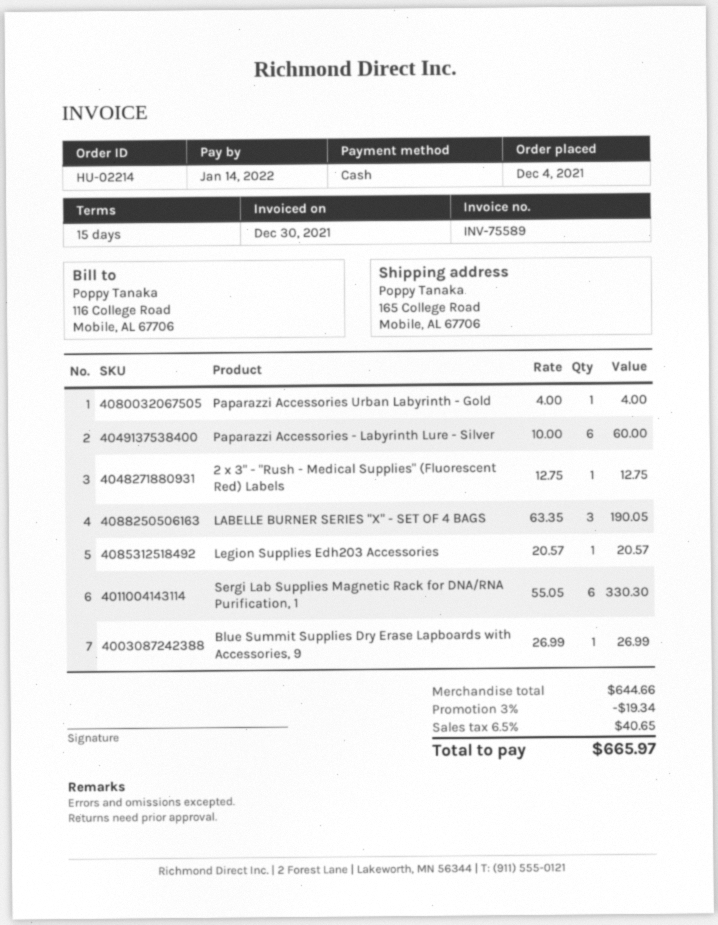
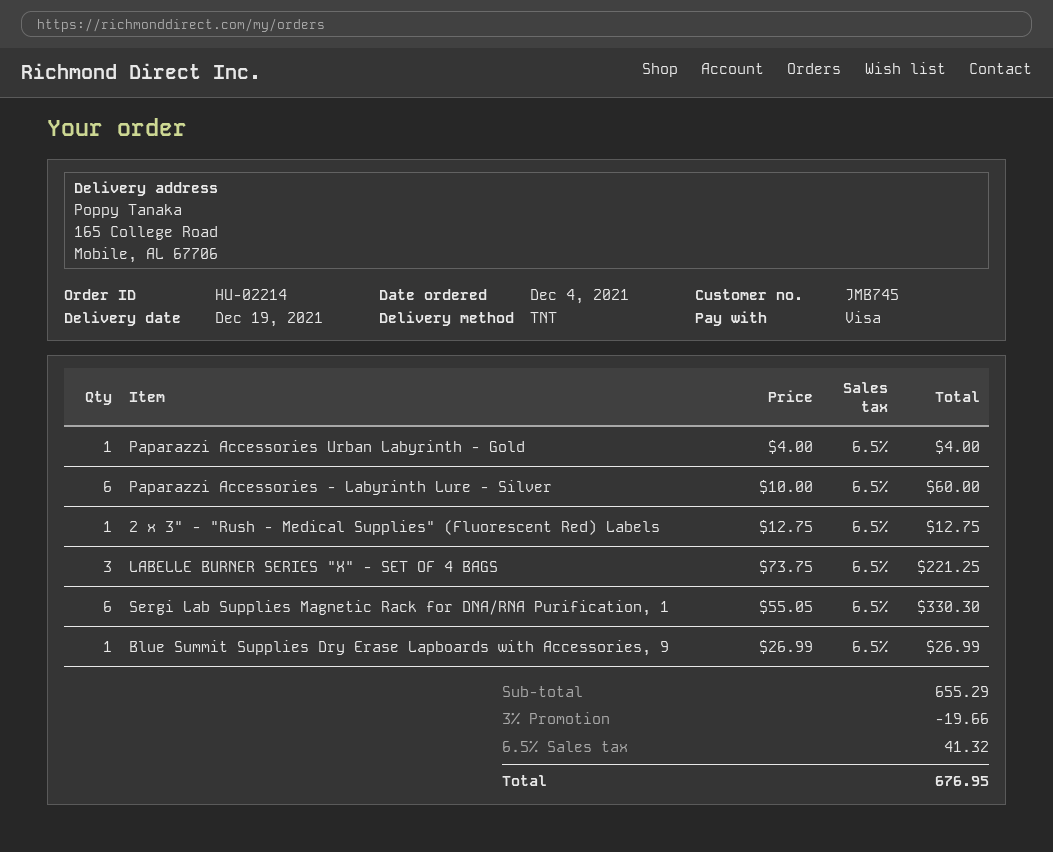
payment method: cash -> Visa
LABELLE BURNER SERIES "X" - SET OF 4 BAGS: 3 x 63.35 = 190.05 -> 3 x 73.75 = 221.25
Legion Supplies Edh203 Accessories: 1 x 20.57 = 20.57 -> none
subtotal: 644.66 -> 655.29
discount: 3% = 19.34 -> 3% = 19.66
tax: 6.5% = 40.65 -> 6.5% = 41.32
total: 665.97 -> 676.95

